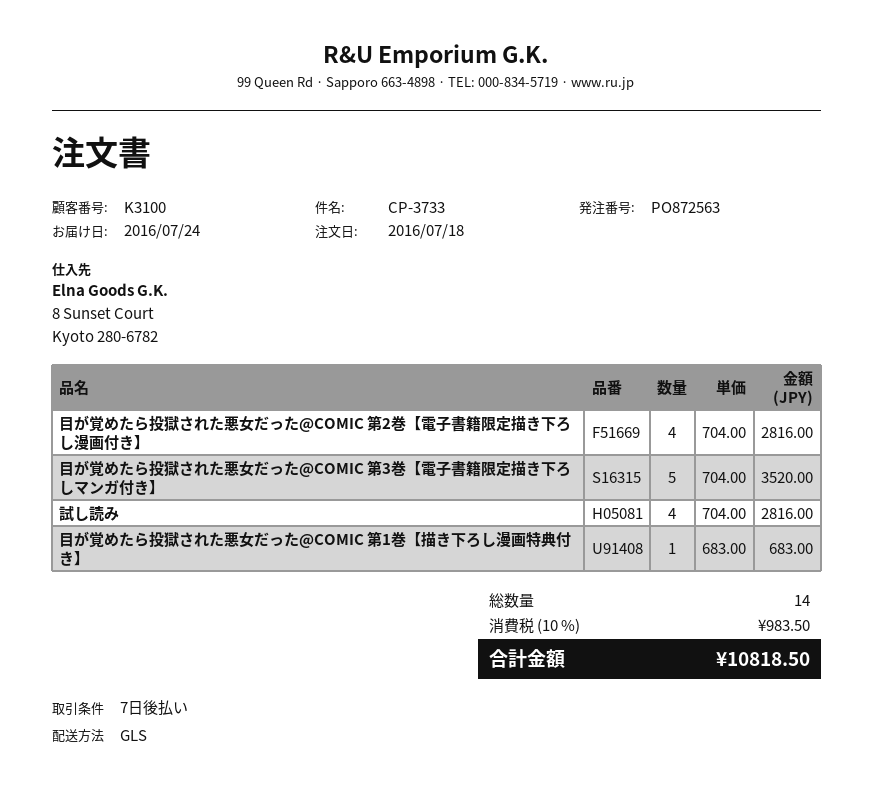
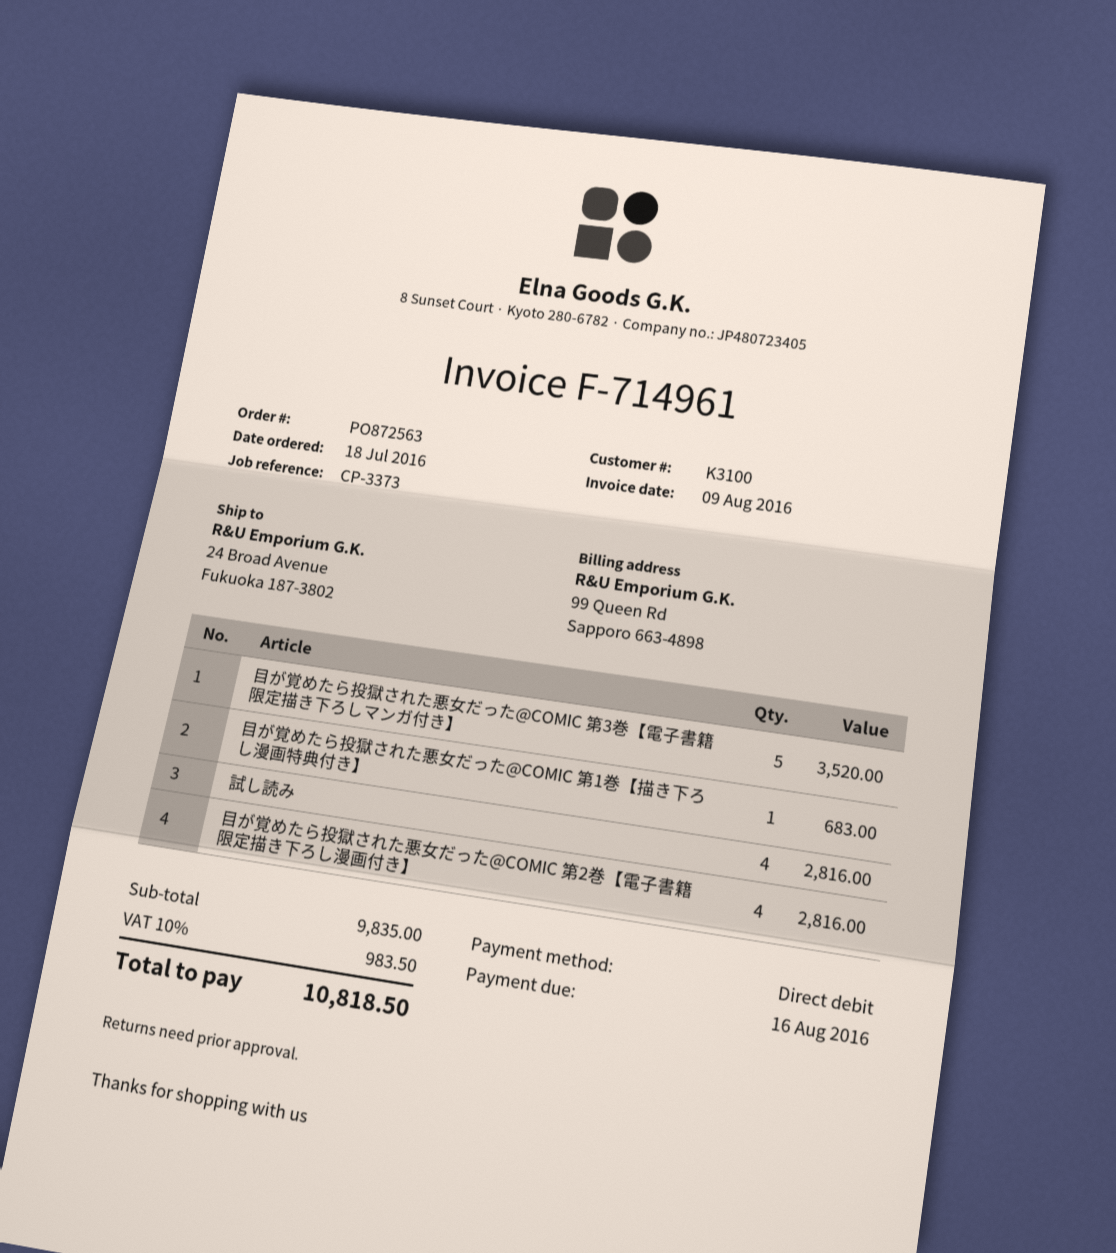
reference: CP-3733 -> CP-3373

